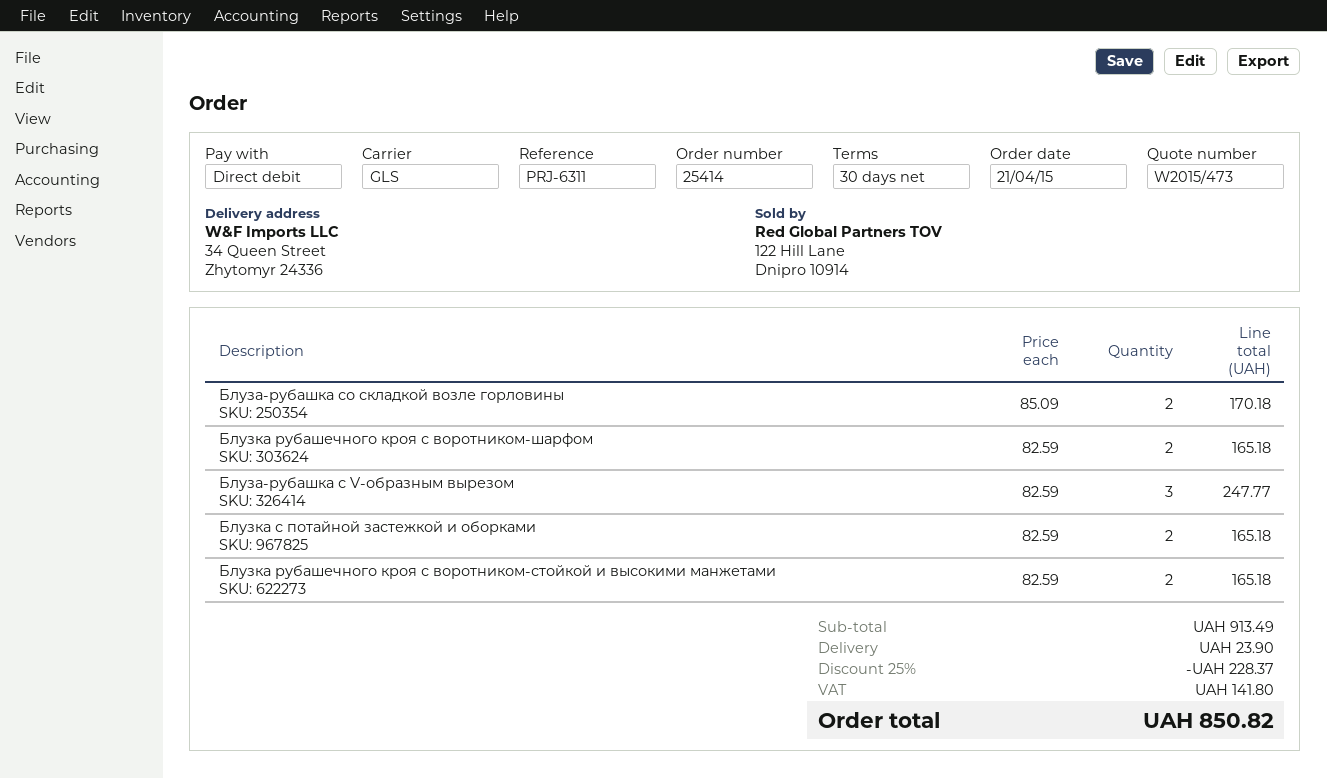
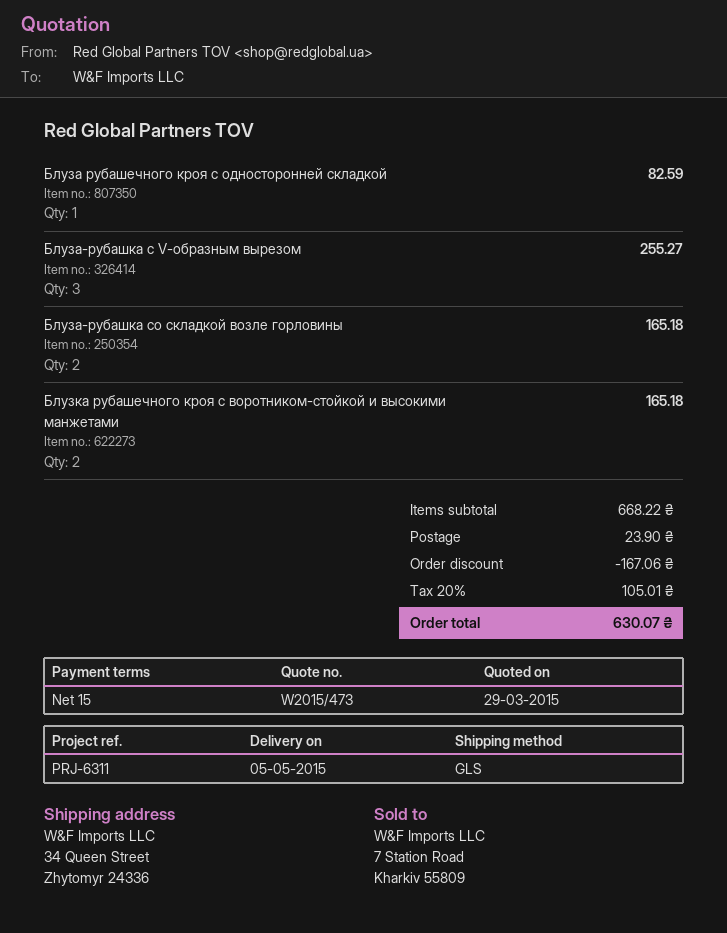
payment terms: 30 days -> 15 days
Блуза-рубашка со складкой возле горловины: 2 for 170.18 -> 2 for 165.18
Блузка рубашечного кроя с воротником-шарфом: 2 for 165.18 -> none
Блуза-рубашка с V-образным вырезом: 3 for 247.77 -> 3 for 255.27
Блузка с потайной застежкой и оборками: 2 for 165.18 -> none
Блуза рубашечного кроя с односторонней складкой: none -> 1 for 82.59
subtotal: 913.49 -> 668.22
discount: 228.37 -> 167.06
tax: 141.80 -> 105.01
total: 850.82 -> 630.07

